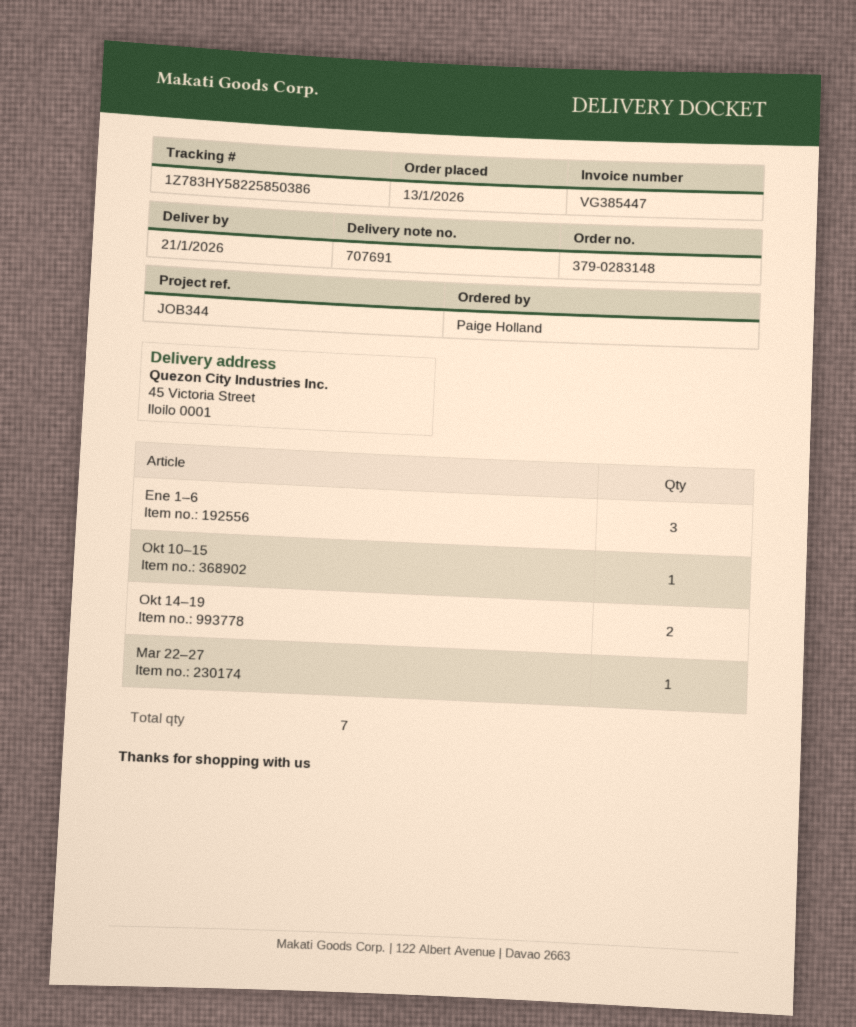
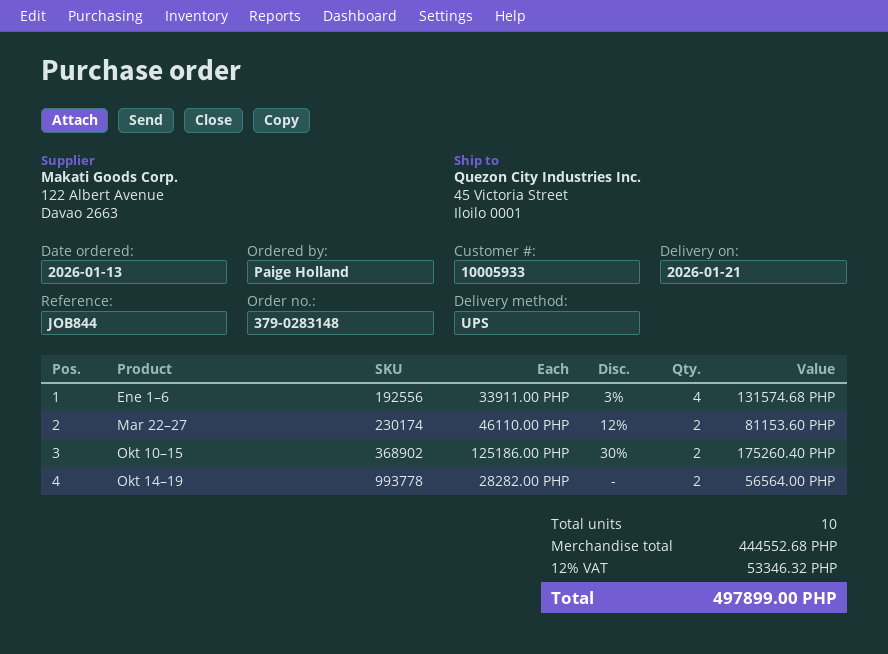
reference: JOB344 -> JOB844
Ene 1–6: 3 -> 4
Okt 10–15: 1 -> 2
Mar 22–27: 1 -> 2
total quantity: 7 -> 10

